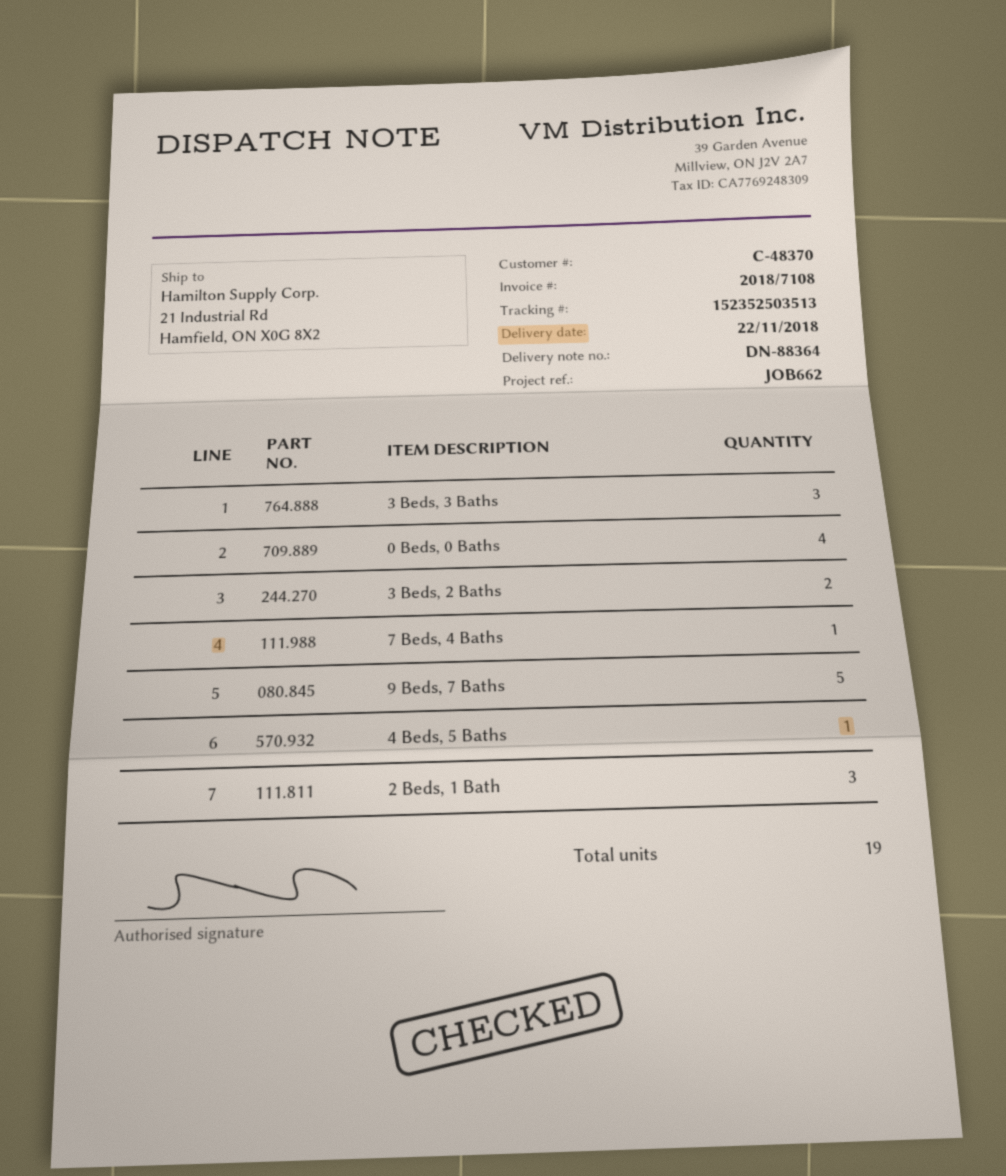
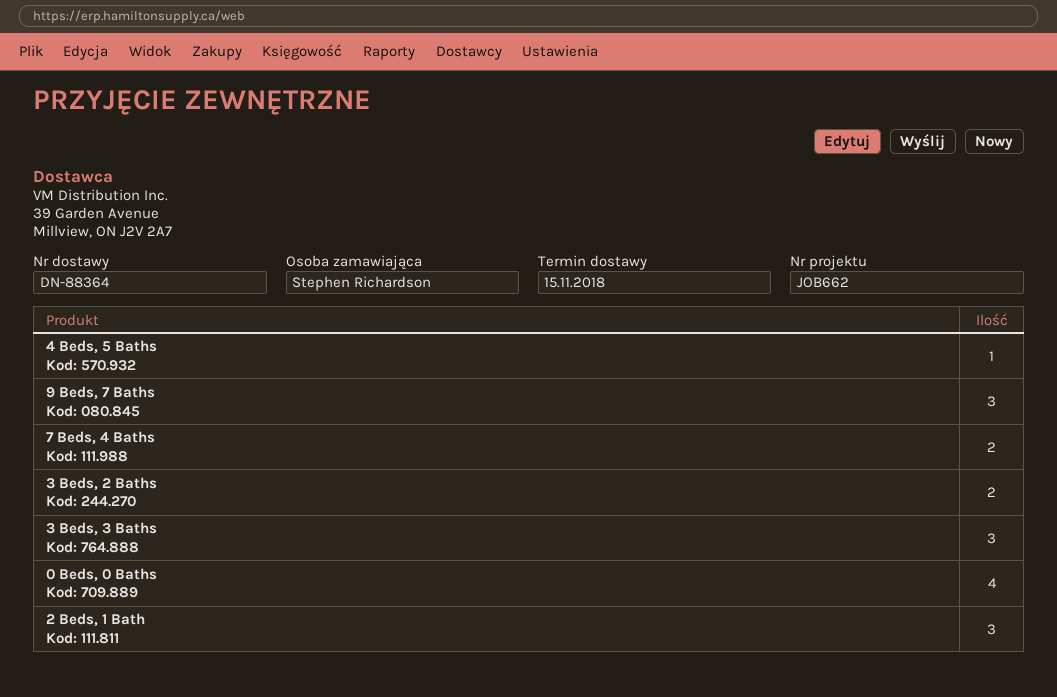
delivery date: 2018-11-22 -> 2018-11-15
7 Beds, 4 Baths: 1 -> 2
9 Beds, 7 Baths: 5 -> 3

